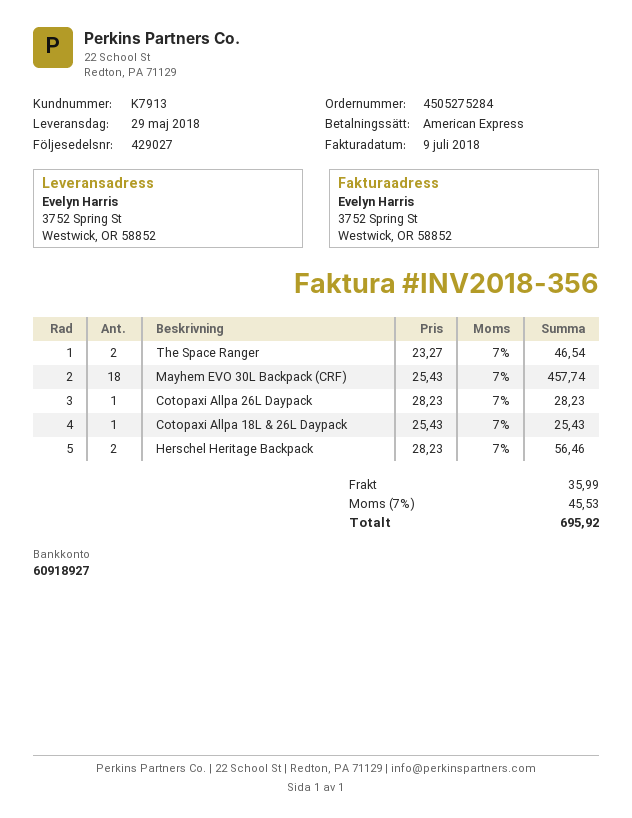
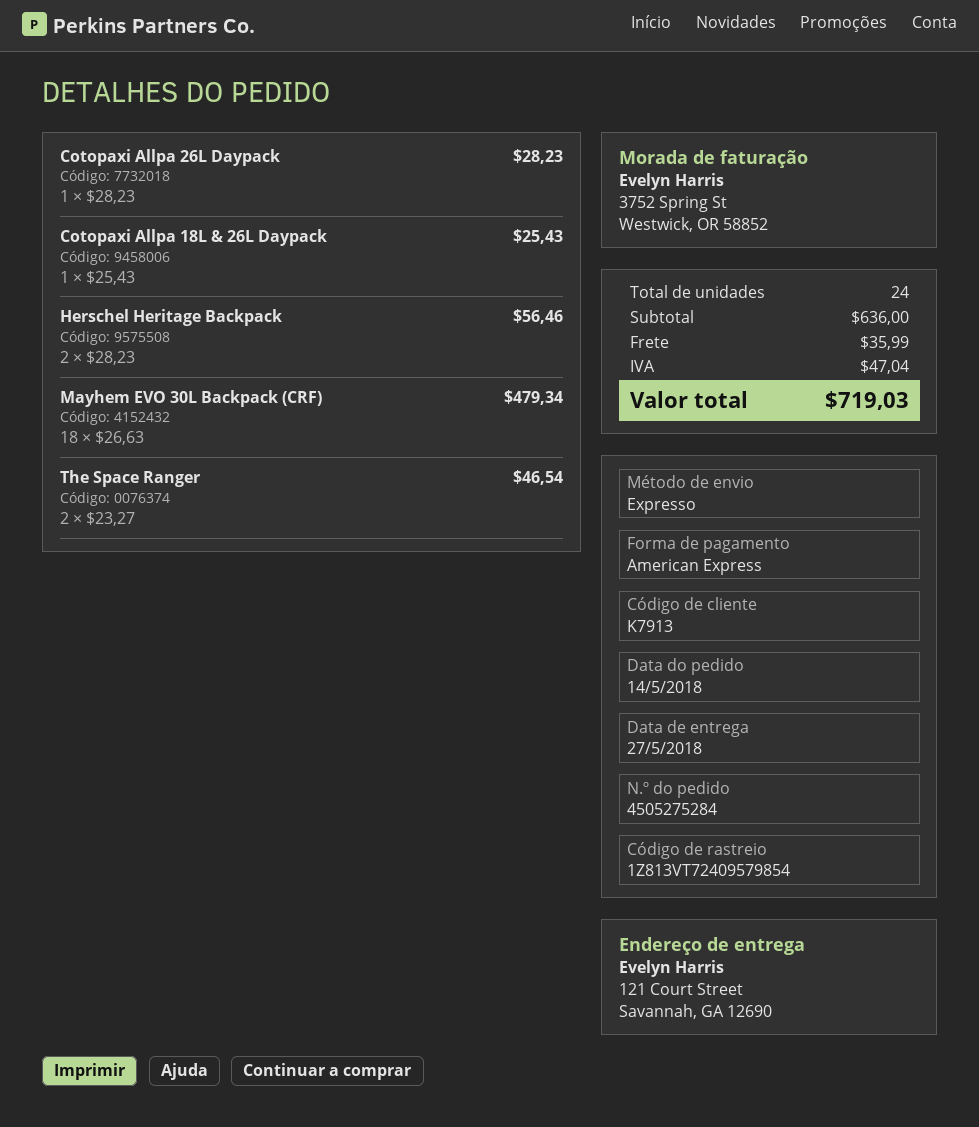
delivery date: 2018-05-29 -> 2018-05-27
ship to: 3752 Spring St, Westwick, OR 58852 -> 121 Court Street, Savannah, GA 12690
Mayhem EVO 30L Backpack (CRF): 18 x 25.43 = 457.74 -> 18 x 26.63 = 479.34
tax: 45.53 -> 47.04
total: 695.92 -> 719.03

